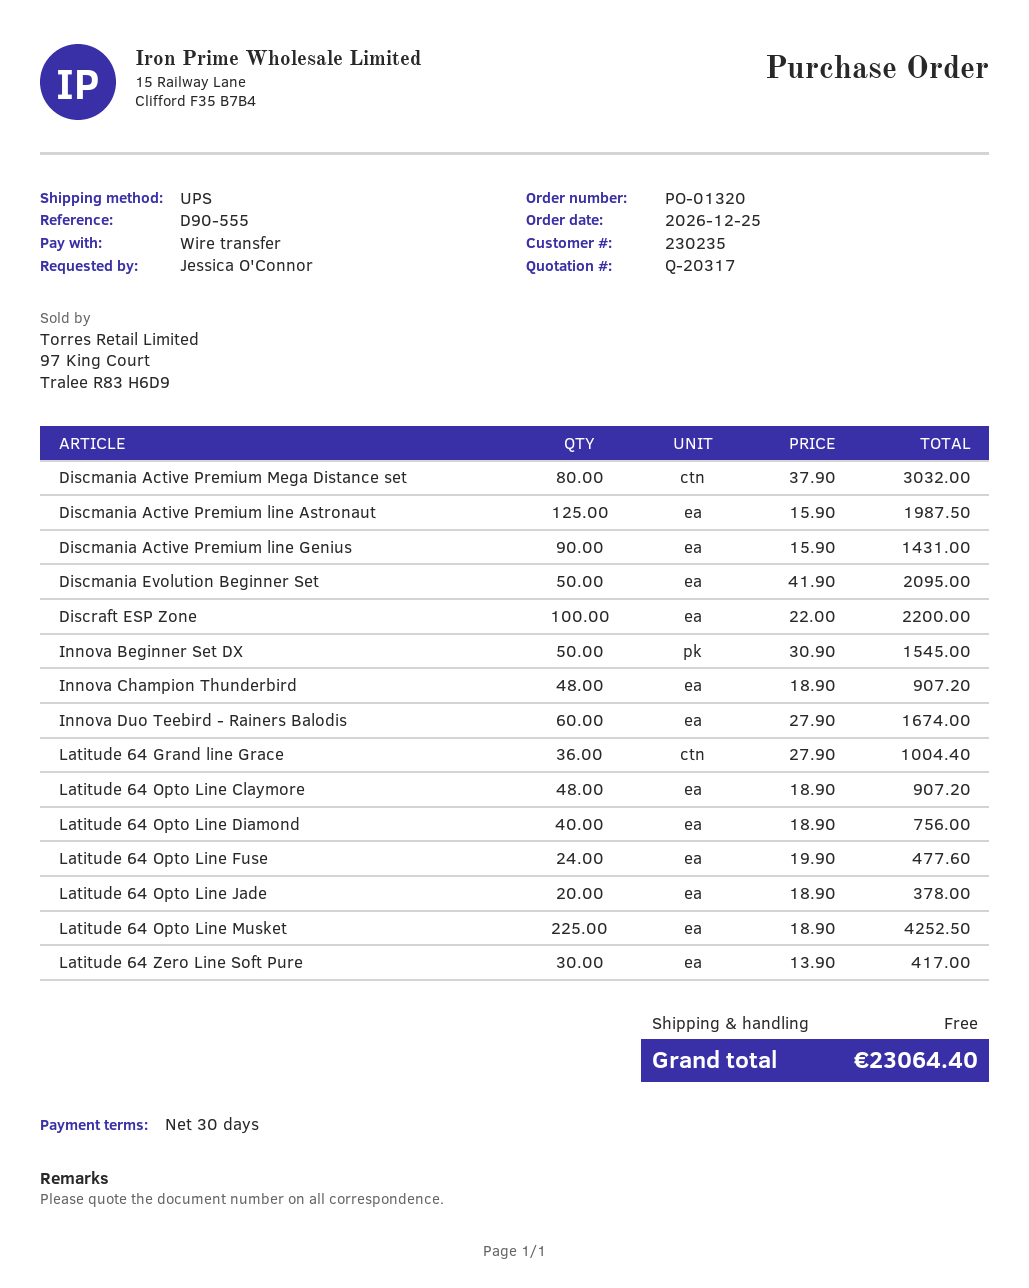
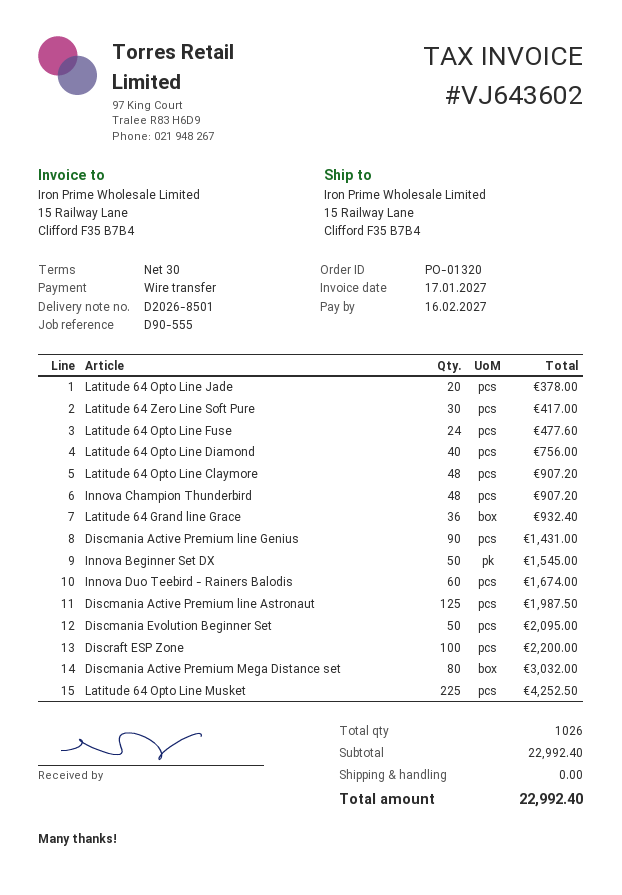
Latitude 64 Grand line Grace: 36 for 1004.40 -> 36 for 932.40
total: 23064.40 -> 22992.40

